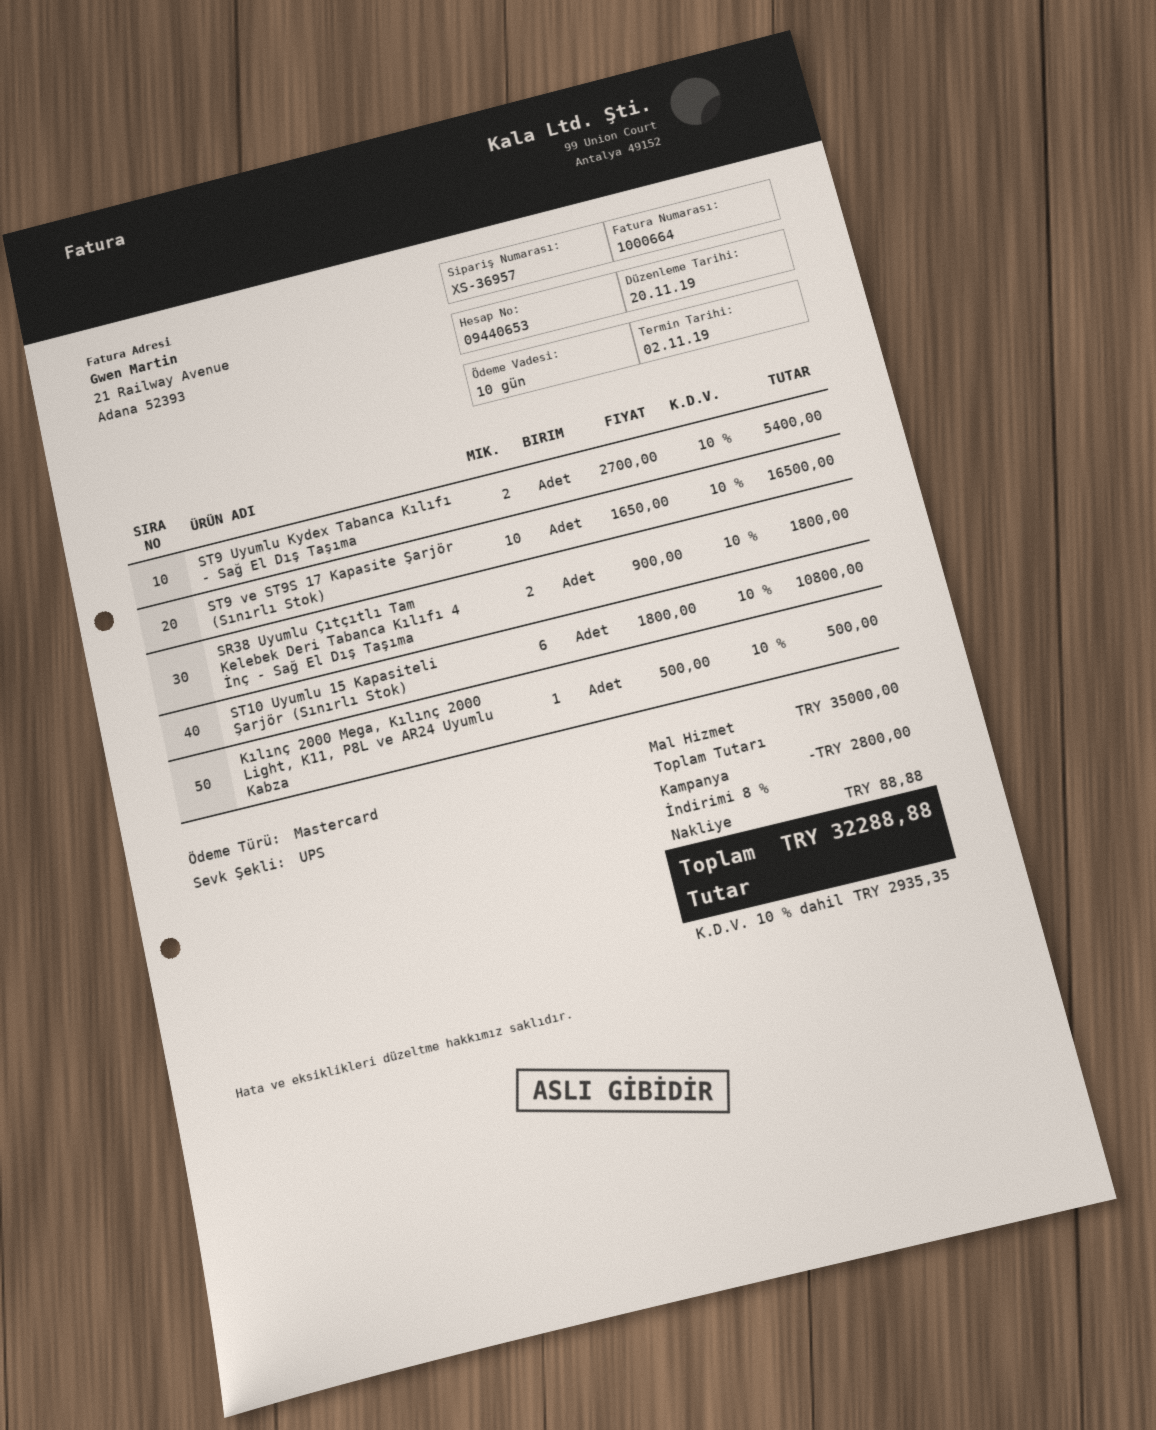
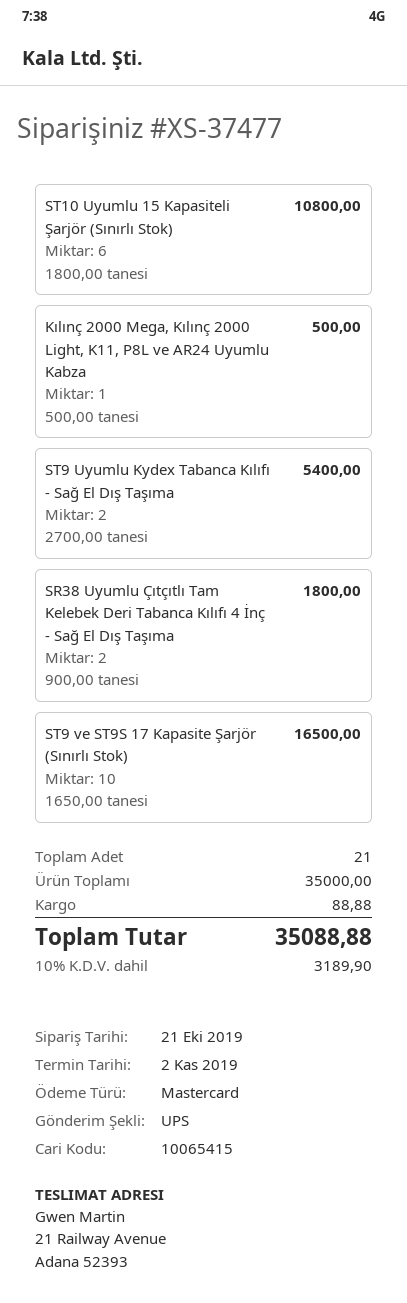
order number: XS-36957 -> XS-37477
discount: 8% = 2800.00 -> none
tax: 10% = 2935.35 -> 10% = 3189.90
total: 32288.88 -> 35088.88

